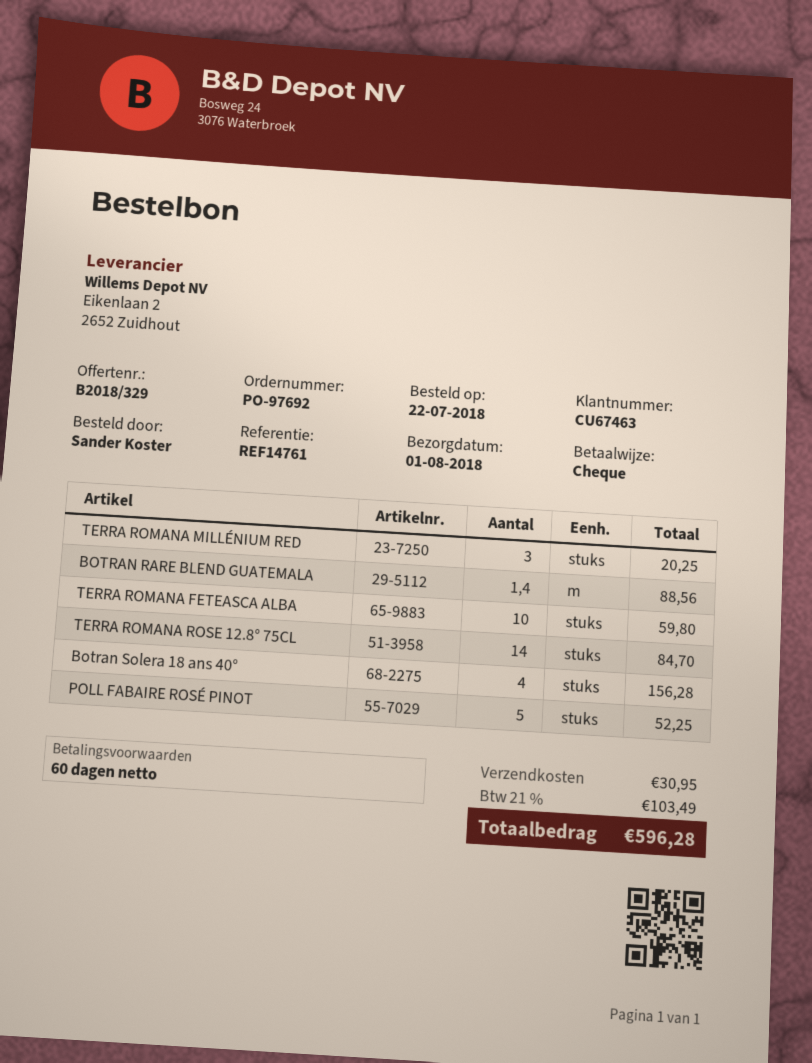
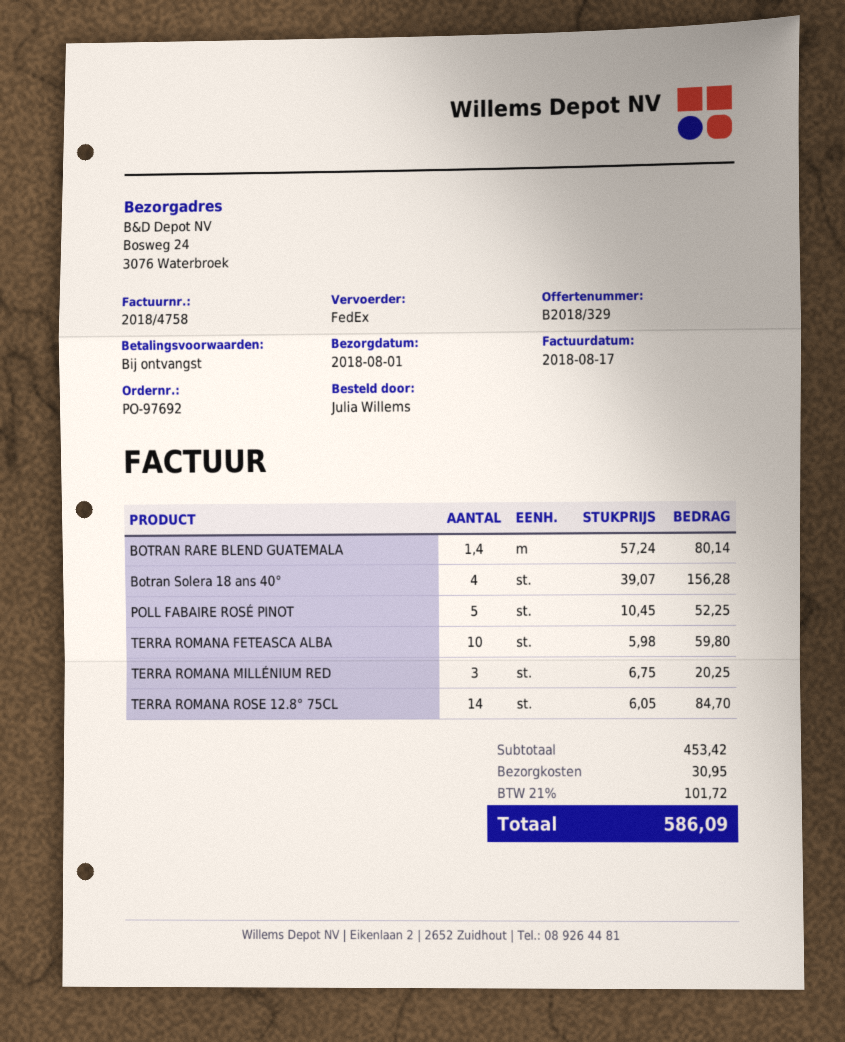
payment terms: 60 days -> on receipt
ordered by: Sander Koster -> Julia Willems
BOTRAN RARE BLEND GUATEMALA: 1.4 for 88.56 -> 1.4 for 80.14
tax: 21% = 103.49 -> 21% = 101.72
total: 596.28 -> 586.09

